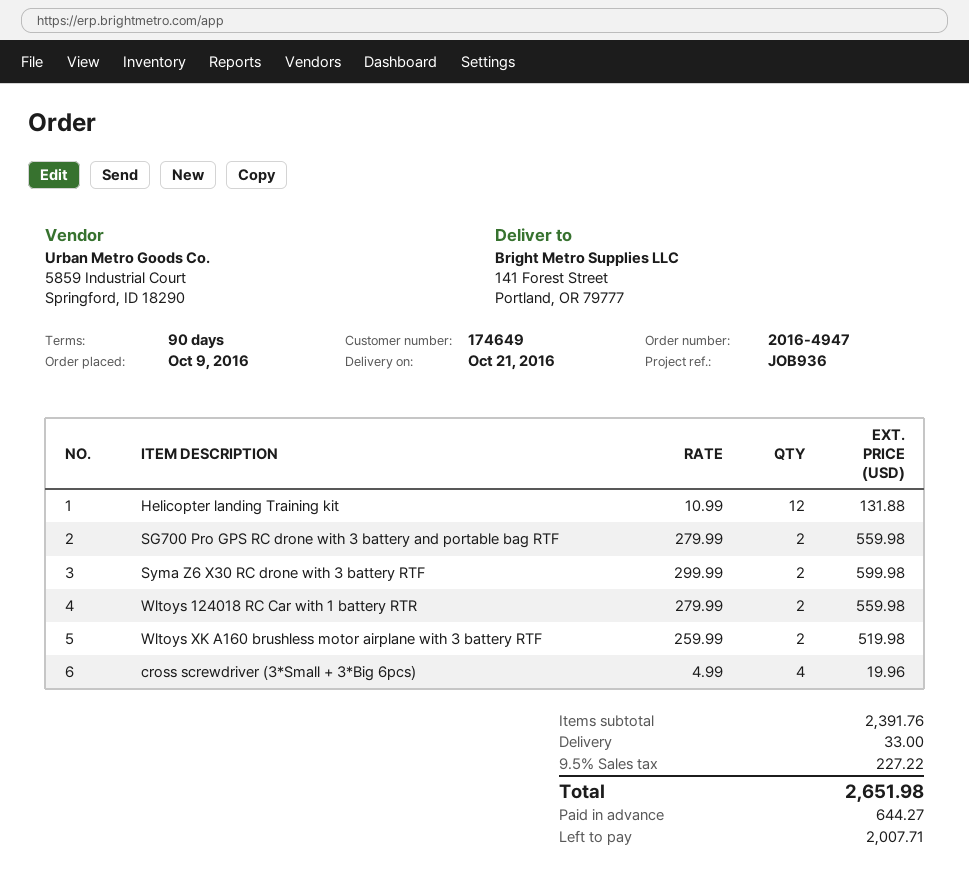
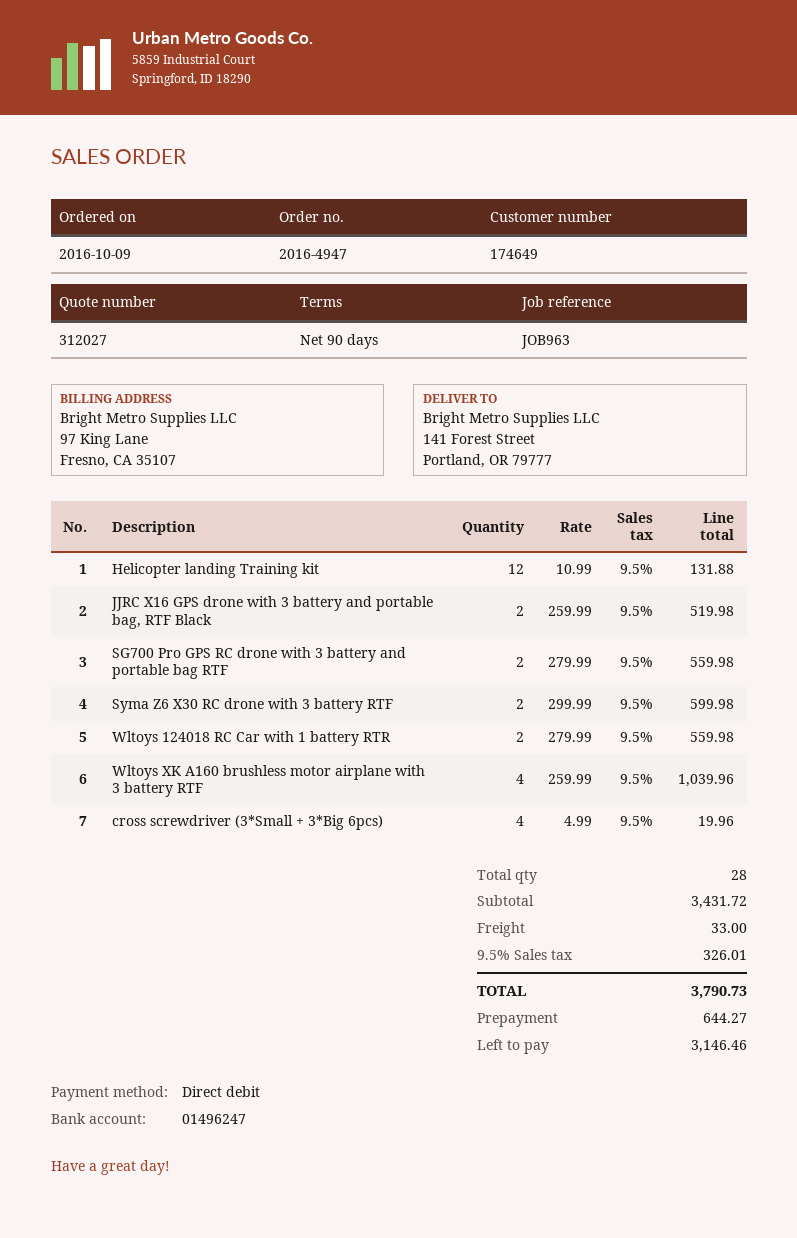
reference: JOB936 -> JOB963
Wltoys XK A160 brushless motor airplane with 3 battery RTF: 2 x 259.99 = 519.98 -> 4 x 259.99 = 1039.96
JJRC X16 GPS drone with 3 battery and portable bag, RTF Black: none -> 2 x 259.99 = 519.98
subtotal: 2391.76 -> 3431.72
tax: 9.5% = 227.22 -> 9.5% = 326.01
total: 2651.98 -> 3790.73
balance: 2007.71 -> 3146.46

